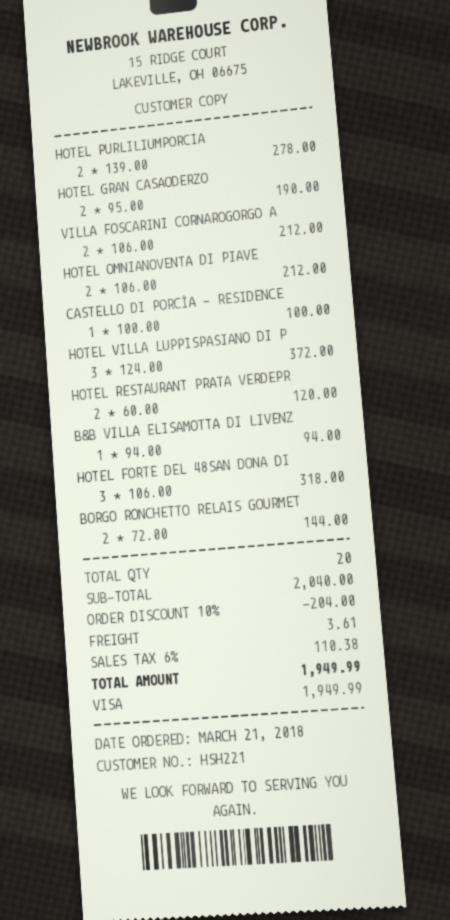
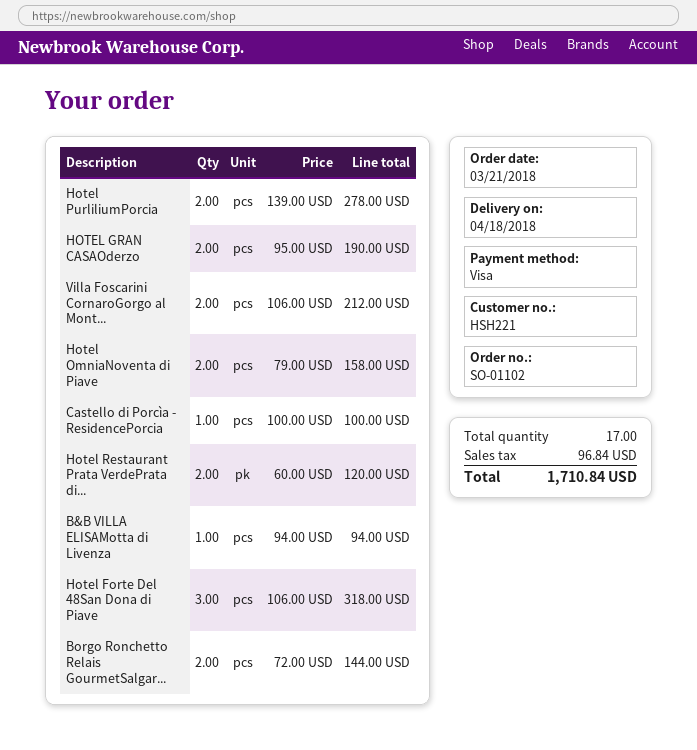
HOTEL OMNIANOVENTA DI PIAVE: 2 x 106.00 = 212.00 -> 2 x 79.00 = 158.00
HOTEL VILLA LUPPISPASIANO DI P: 3 x 124.00 = 372.00 -> none
total quantity: 20 -> 17
discount: 10% = 204.00 -> none
shipping: 3.61 -> none
tax: 110.38 -> 96.84
total: 1949.99 -> 1710.84

